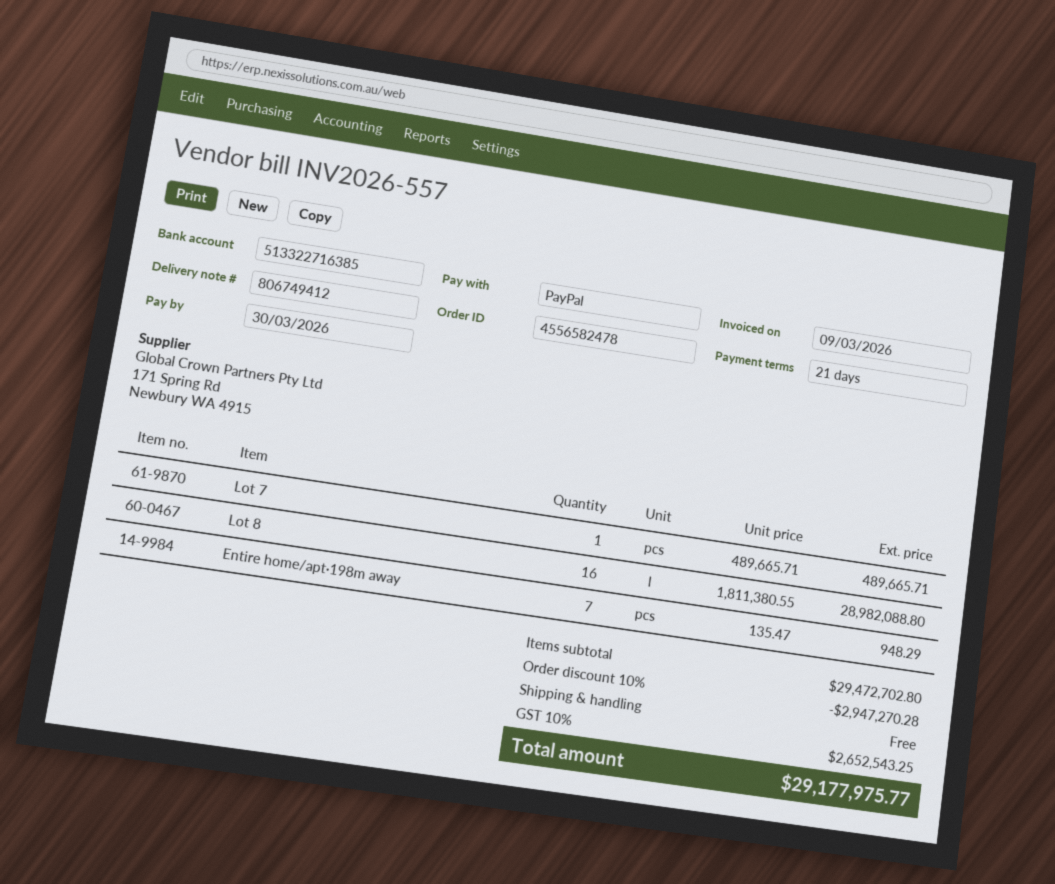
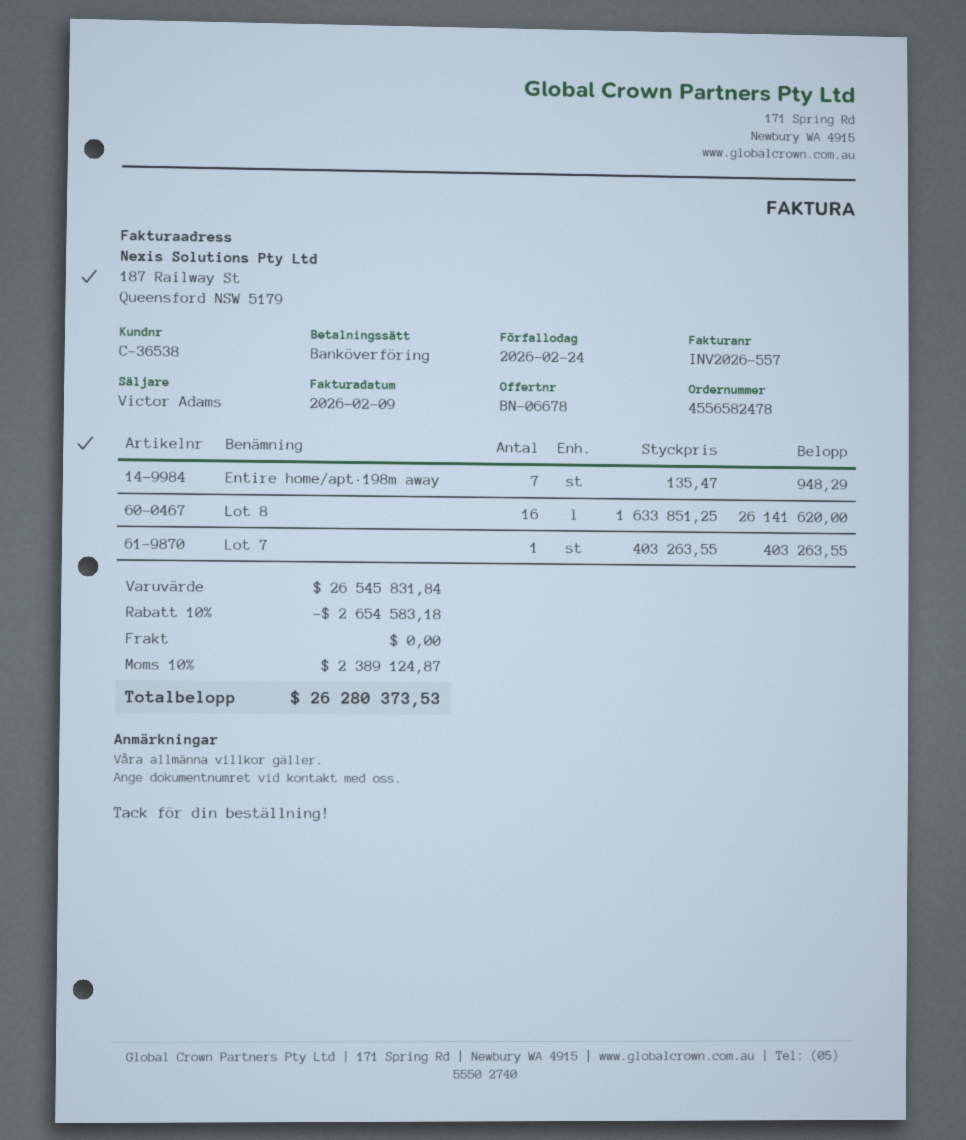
invoice date: 2026-03-09 -> 2026-02-09
due date: 2026-03-30 -> 2026-02-24
payment method: PayPal -> bank transfer
Lot 7: 1 x 489665.71 = 489665.71 -> 1 x 403263.55 = 403263.55
Lot 8: 16 x 1811380.55 = 28982088.80 -> 16 x 1633851.25 = 26141620.00
subtotal: 29472702.80 -> 26545831.84
discount: 10% = 2947270.28 -> 10% = 2654583.18
tax: 10% = 2652543.25 -> 10% = 2389124.87
total: 29177975.77 -> 26280373.53

